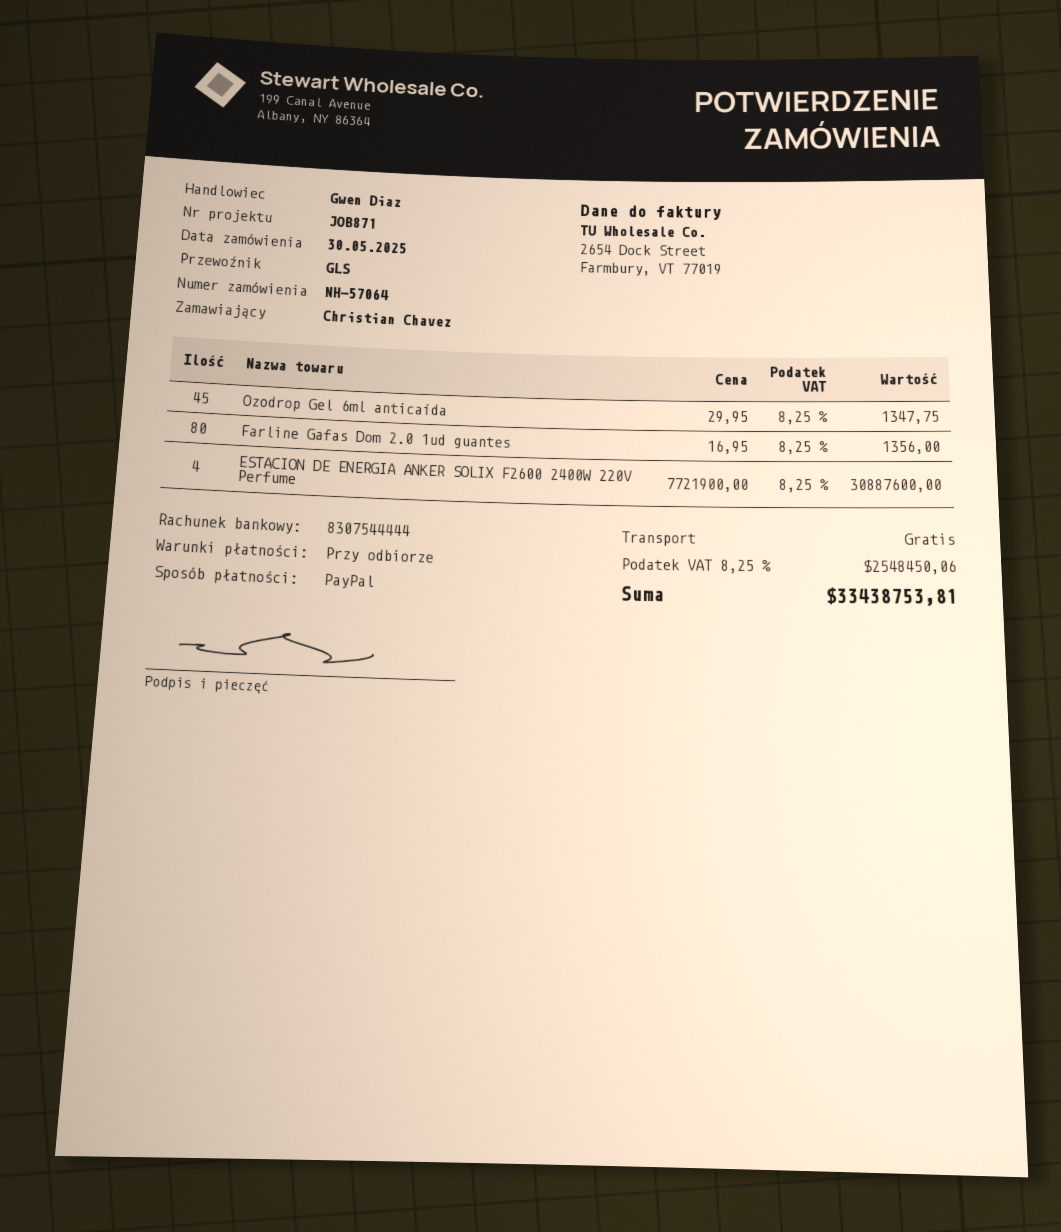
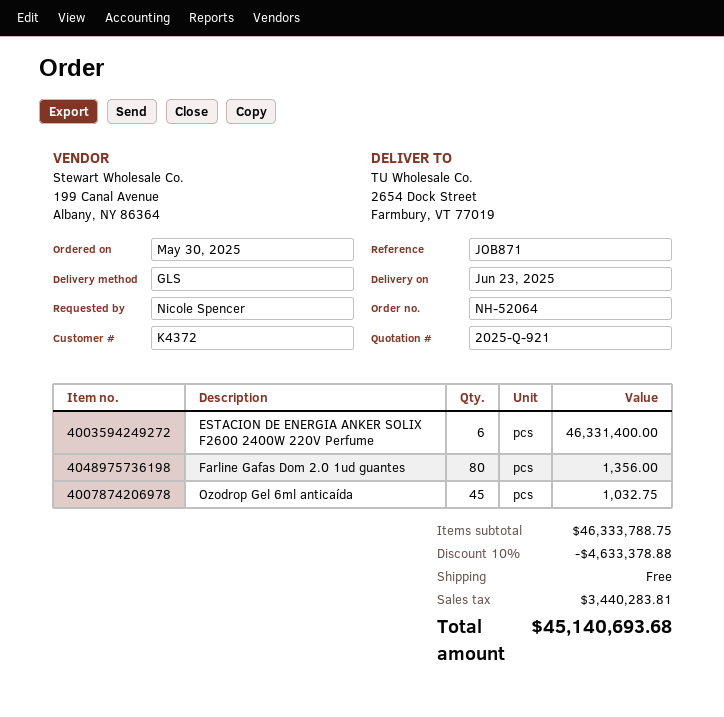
order number: NH-57064 -> NH-52064
ordered by: Christian Chavez -> Nicole Spencer
Ozodrop Gel 6ml anticaída: 45 for 1347.75 -> 45 for 1032.75
ESTACION DE ENERGIA ANKER SOLIX F2600 2400W 220V Perfume: 4 for 30887600.00 -> 6 for 46331400.00
discount: none -> 10% = 4633378.88
tax: 2548450.06 -> 3440283.81
total: 33438753.81 -> 45140693.68

